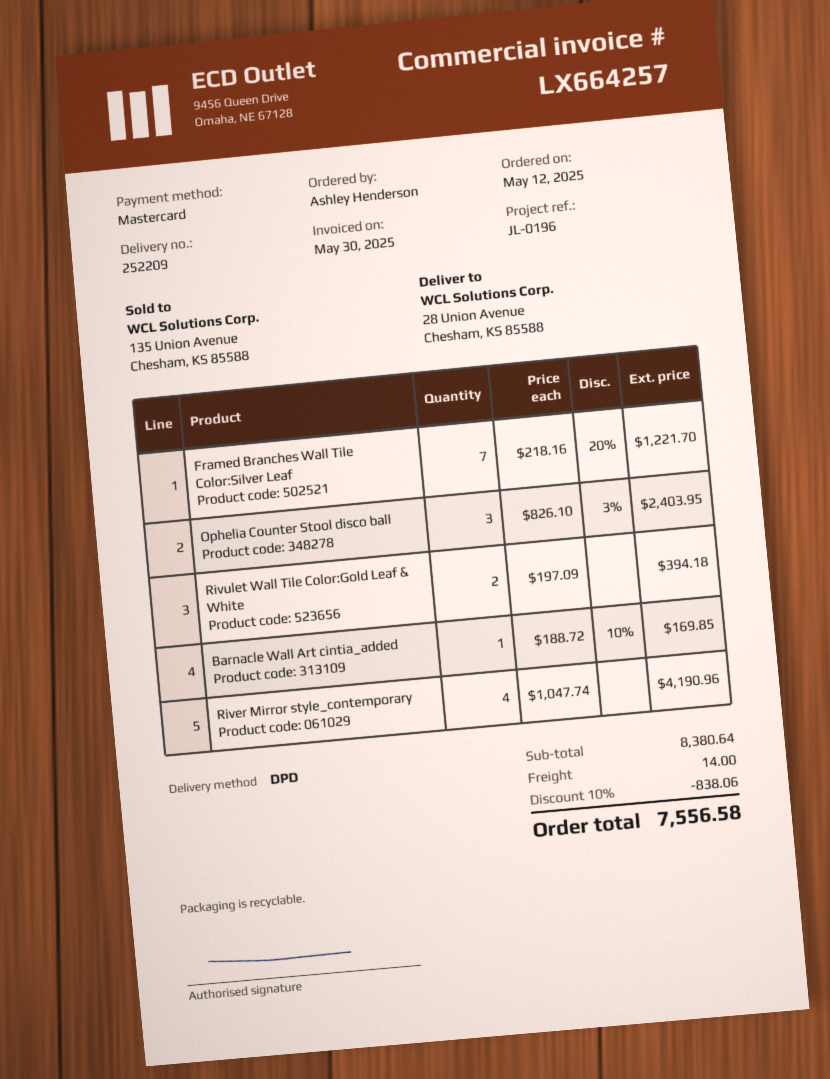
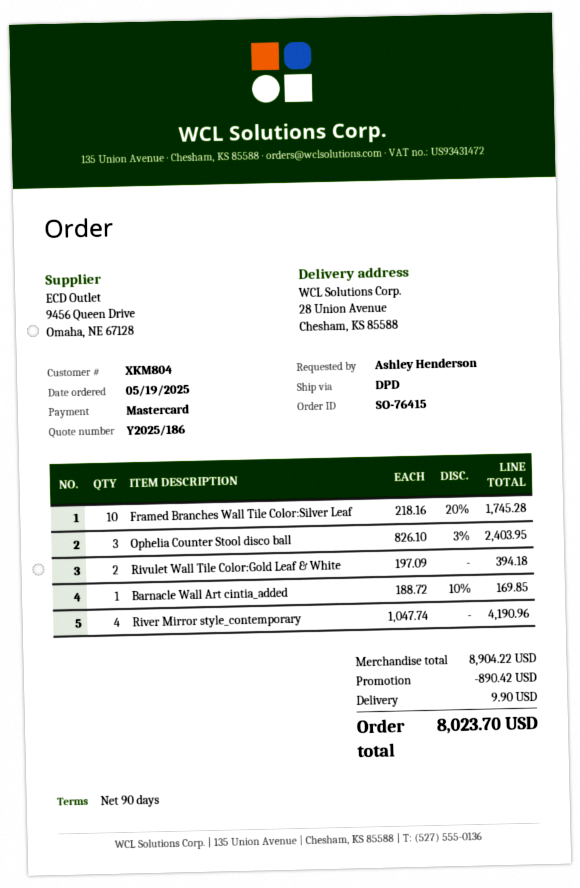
order date: 2025-05-12 -> 2025-05-19
Framed Branches Wall Tile Color:Silver Leaf: 7 x 218.16 - 20% = 1221.70 -> 10 x 218.16 - 20% = 1745.28
subtotal: 8380.64 -> 8904.22
discount: 838.06 -> 890.42
shipping: 14.00 -> 9.90
total: 7556.58 -> 8023.70

